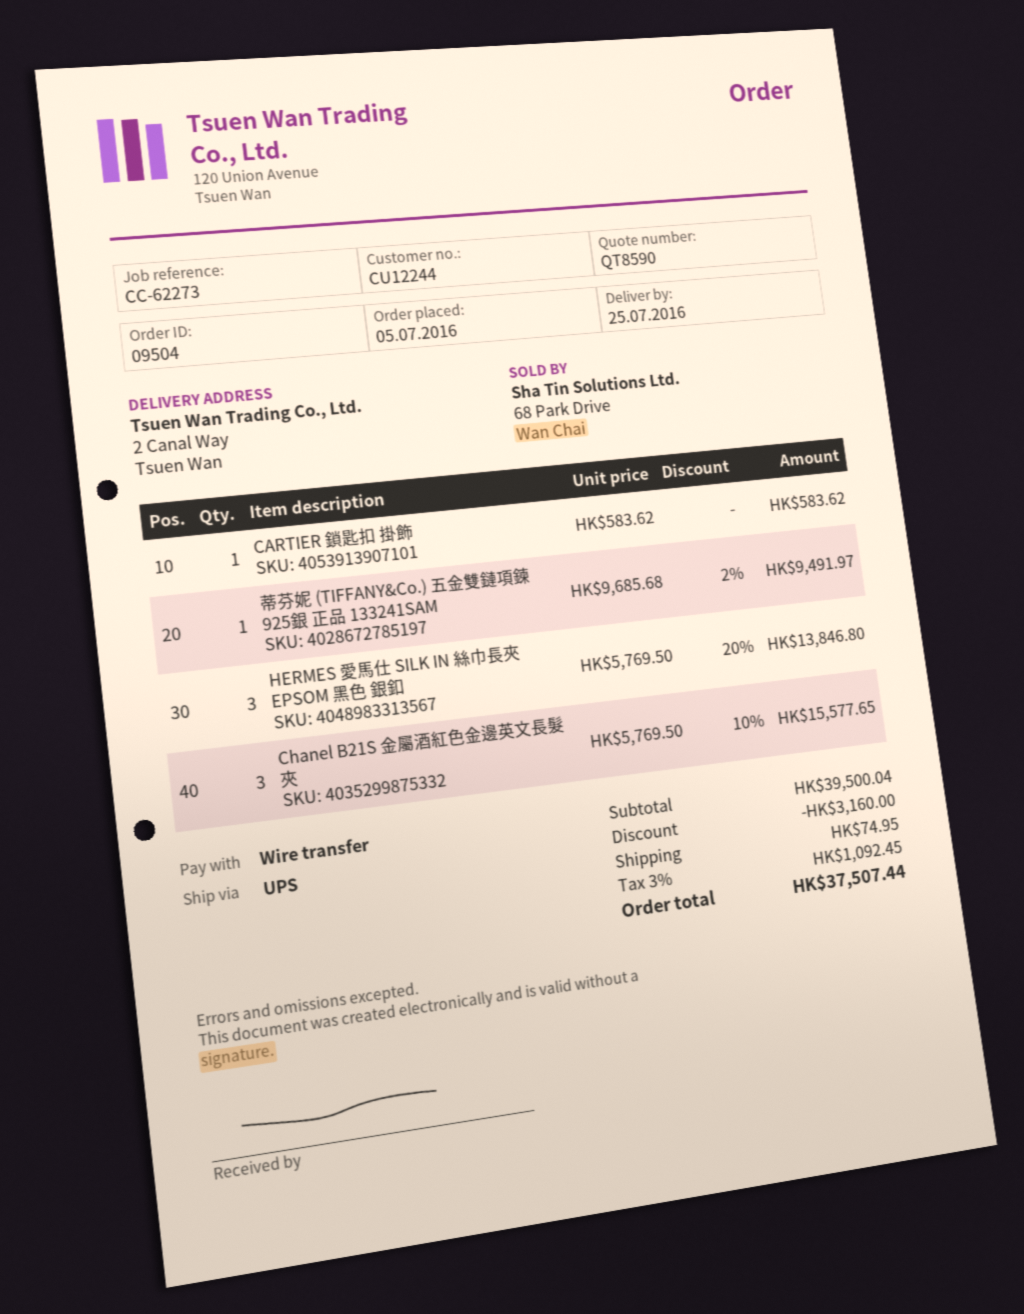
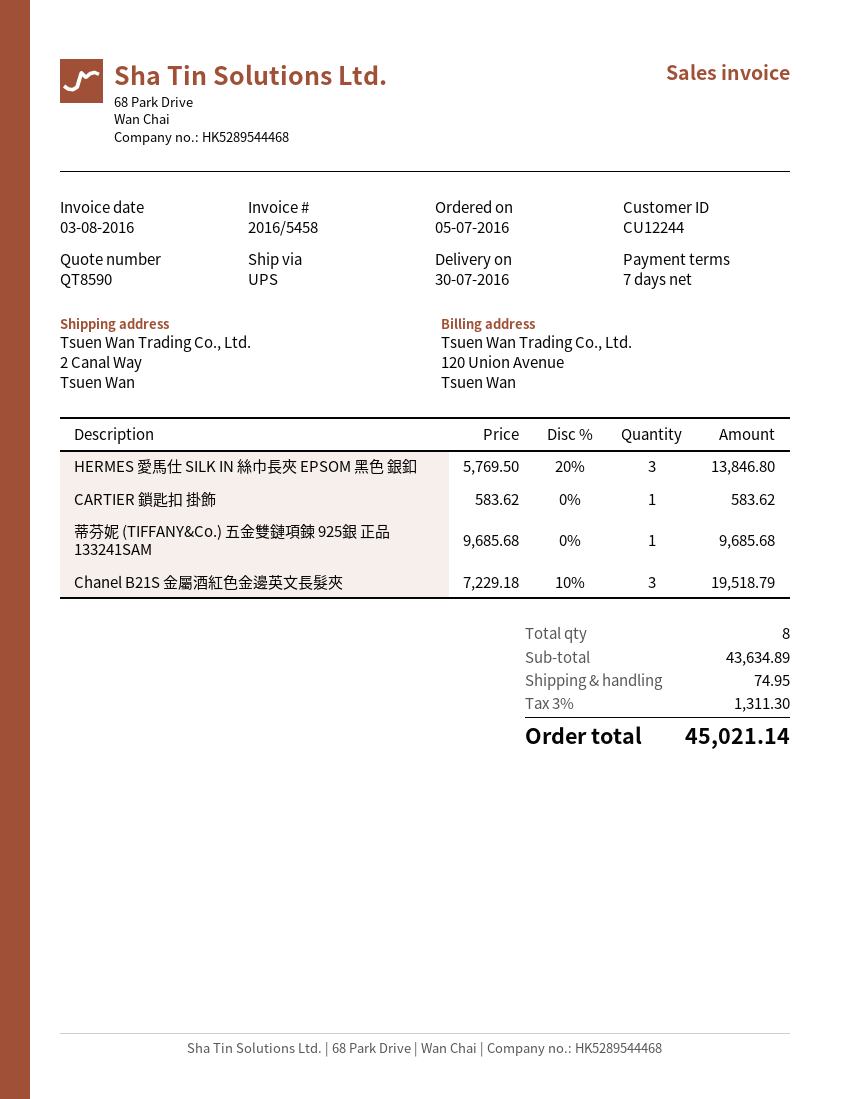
delivery date: 2016-07-25 -> 2016-07-30
蒂芬妮 (TIFFANY&Co.) 五金雙鏈項鍊 925銀 正品 133241SAM: 1 x 9685.68 - 2% = 9491.97 -> 1 x 9685.68 = 9685.68
Chanel B21S 金屬酒紅色金邊英文長髮夾: 3 x 5769.50 - 10% = 15577.65 -> 3 x 7229.18 - 10% = 19518.79
subtotal: 39500.04 -> 43634.89
discount: 3160.00 -> none
tax: 3% = 1092.45 -> 3% = 1311.30
total: 37507.44 -> 45021.14

